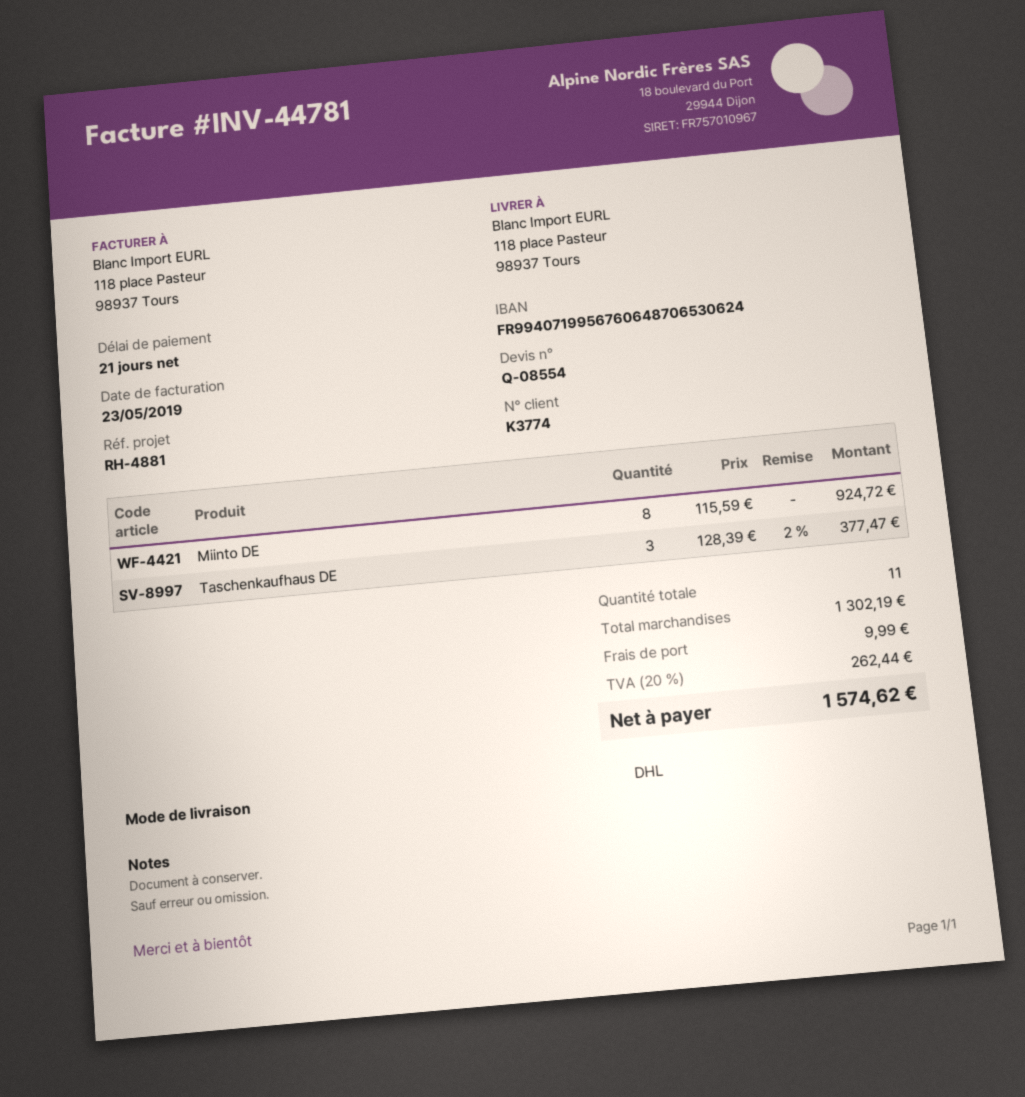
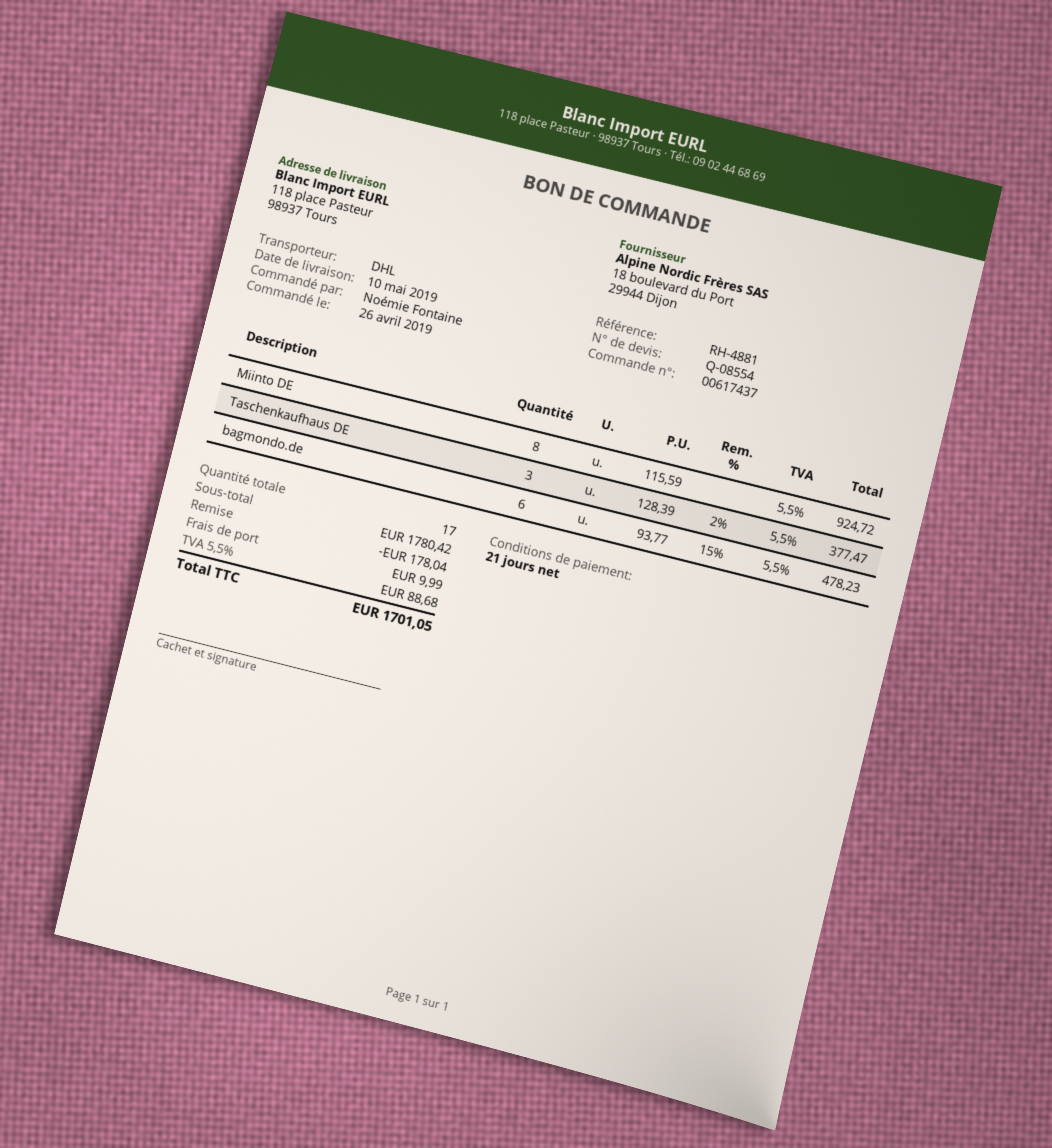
bagmondo.de: none -> 6 x 93.77 - 15% = 478.23
total quantity: 11 -> 17
subtotal: 1302.19 -> 1780.42
discount: none -> 178.04
tax: 20% = 262.44 -> 5.5% = 88.68
total: 1574.62 -> 1701.05

